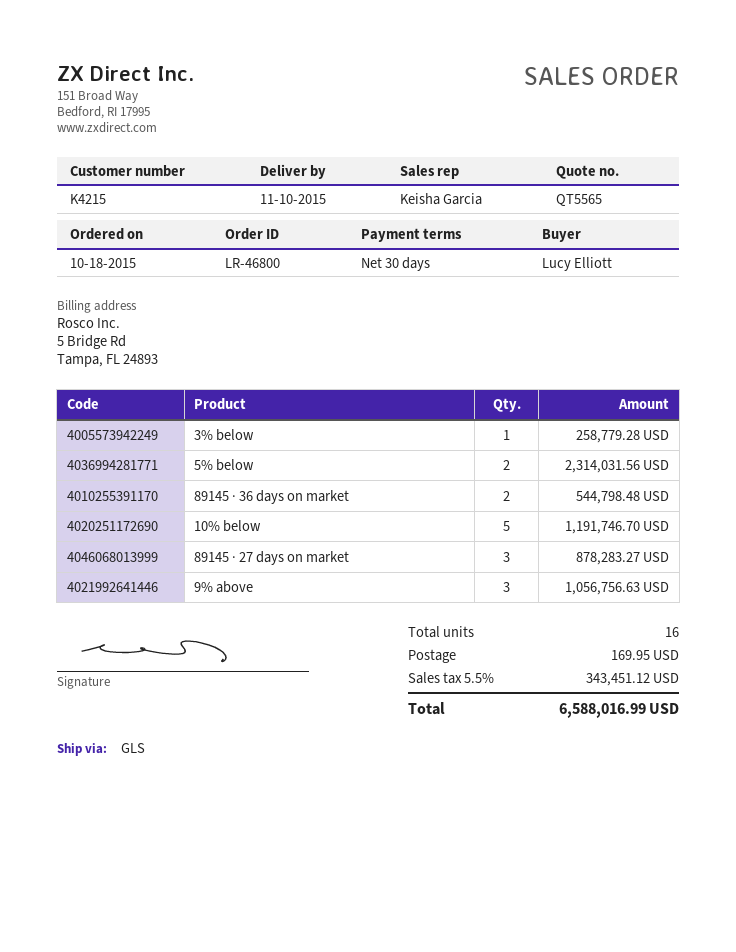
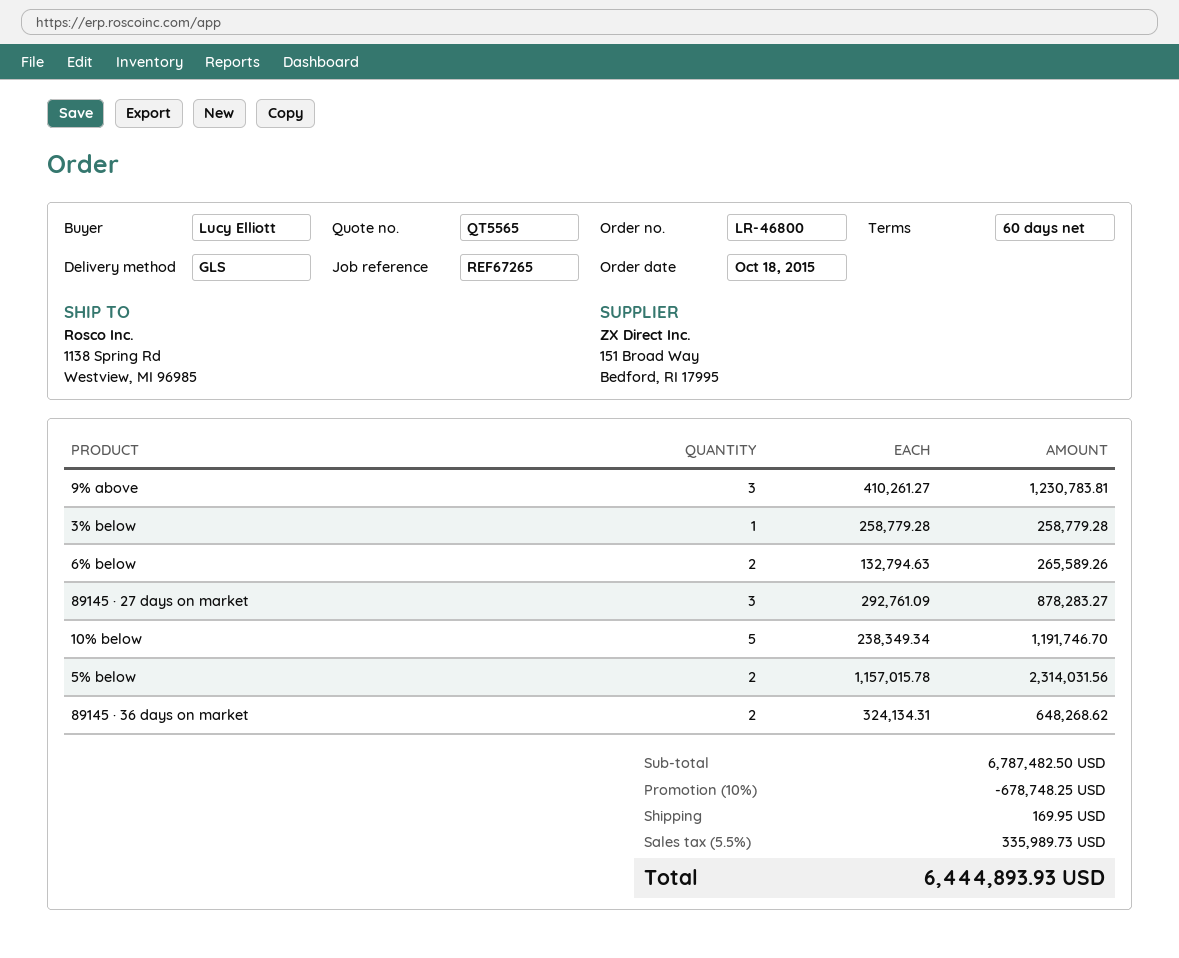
payment terms: 30 days -> 60 days
89145 · 36 days on market: 2 for 544798.48 -> 2 for 648268.62
9% above: 3 for 1056756.63 -> 3 for 1230783.81
6% below: none -> 2 for 265589.26
discount: none -> 10% = 678748.25
tax: 5.5% = 343451.12 -> 5.5% = 335989.73
total: 6588016.99 -> 6444893.93

